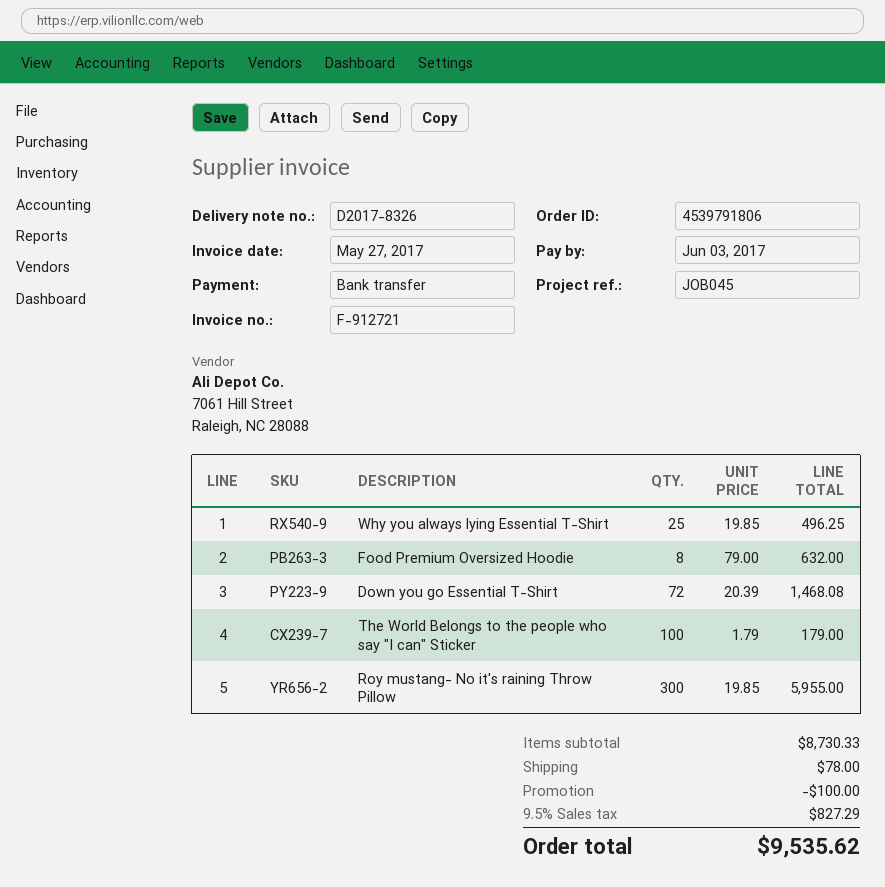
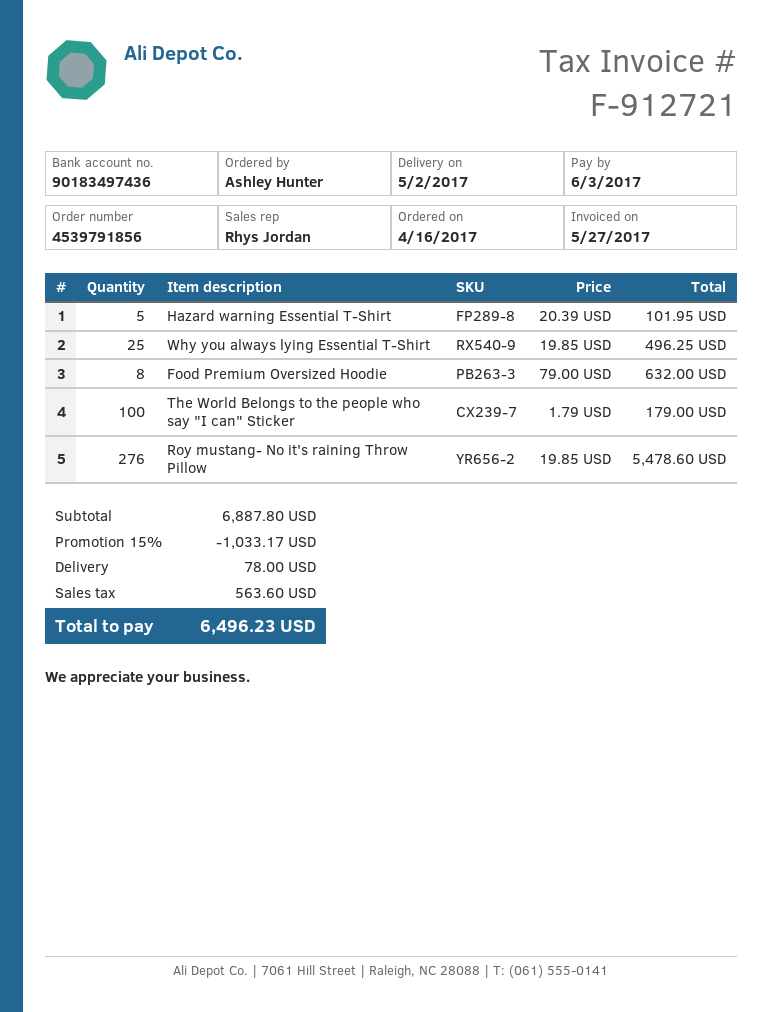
order number: 4539791806 -> 4539791856
Down you go Essential T-Shirt: 72 x 20.39 = 1468.08 -> none
Roy mustang- No it's raining Throw Pillow: 300 x 19.85 = 5955.00 -> 276 x 19.85 = 5478.60
Hazard warning Essential T-Shirt: none -> 5 x 20.39 = 101.95
subtotal: 8730.33 -> 6887.80
discount: 100.00 -> 1033.17
tax: 827.29 -> 563.60
total: 9535.62 -> 6496.23

